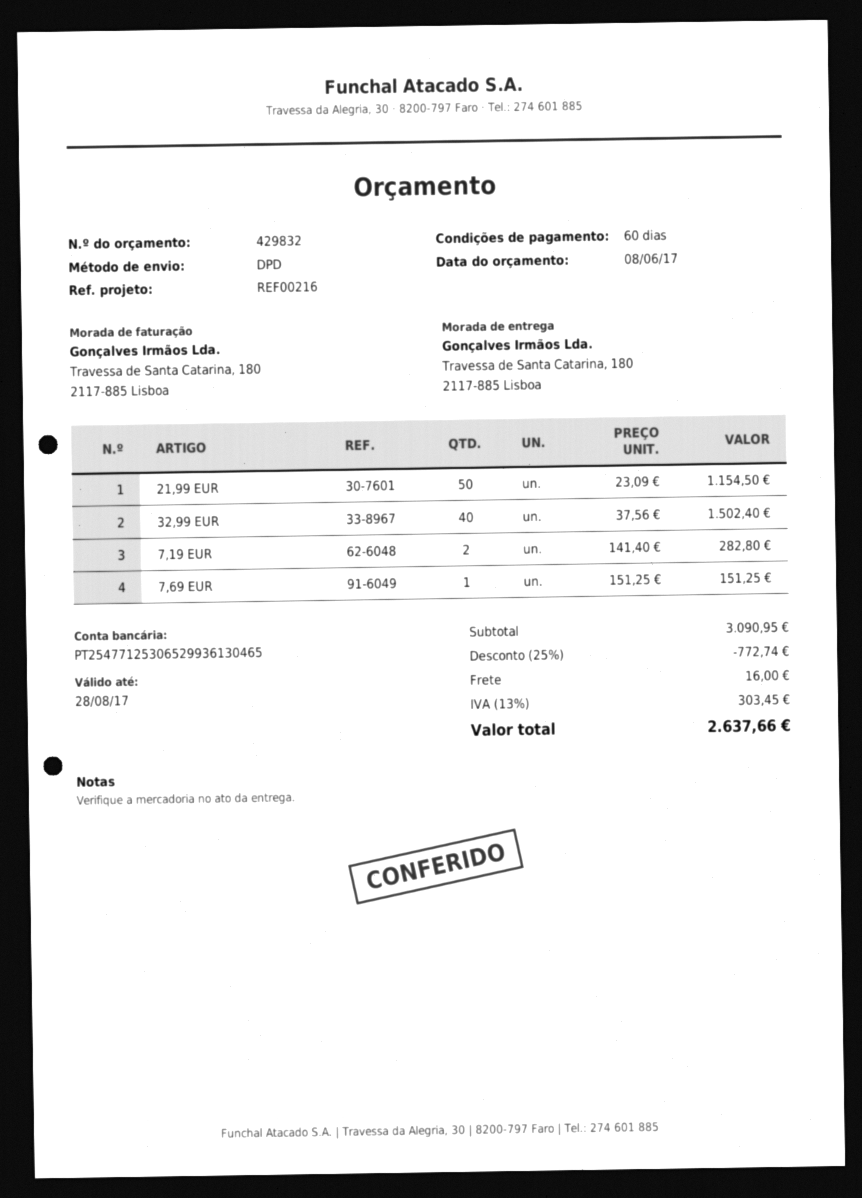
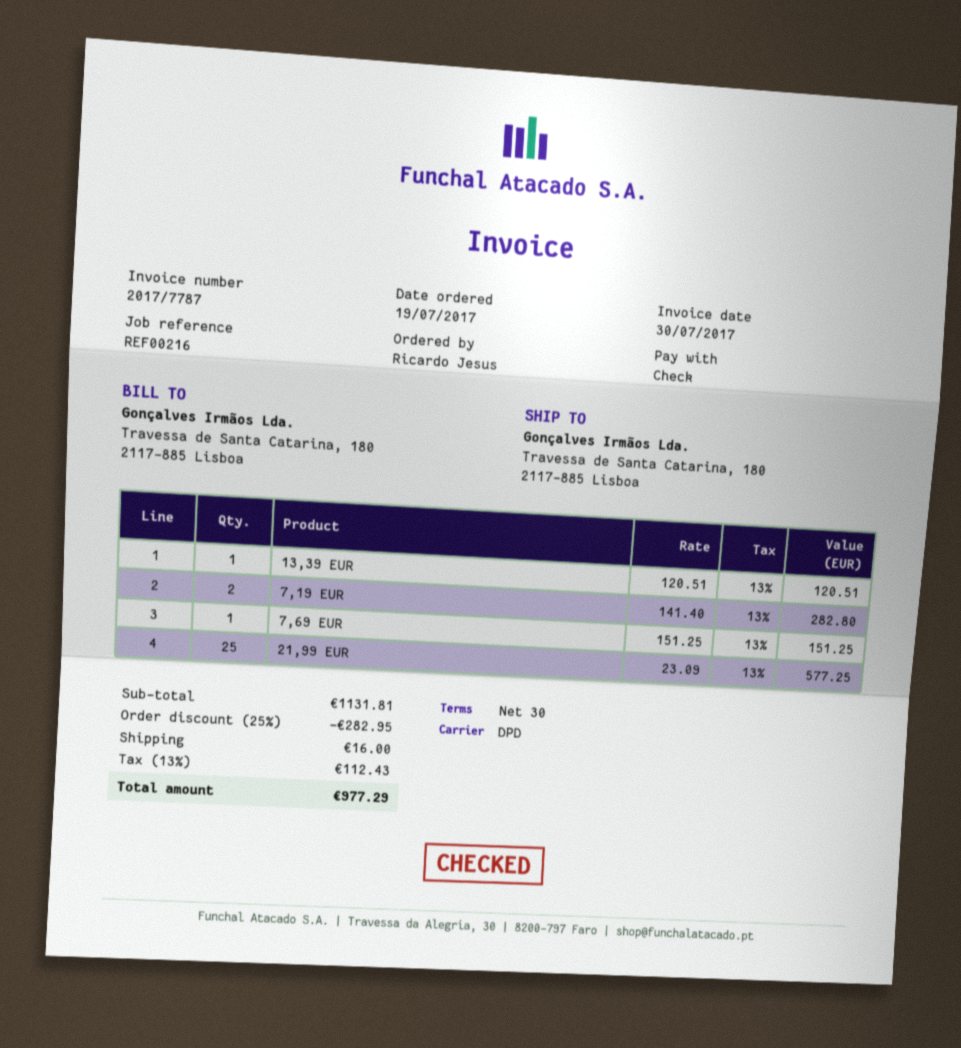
payment terms: 60 days -> 30 days
21,99 EUR: 50 x 23.09 = 1154.50 -> 25 x 23.09 = 577.25
32,99 EUR: 40 x 37.56 = 1502.40 -> none
13,39 EUR: none -> 1 x 120.51 = 120.51
subtotal: 3090.95 -> 1131.81
discount: 25% = 772.74 -> 25% = 282.95
tax: 13% = 303.45 -> 13% = 112.43
total: 2637.66 -> 977.29

